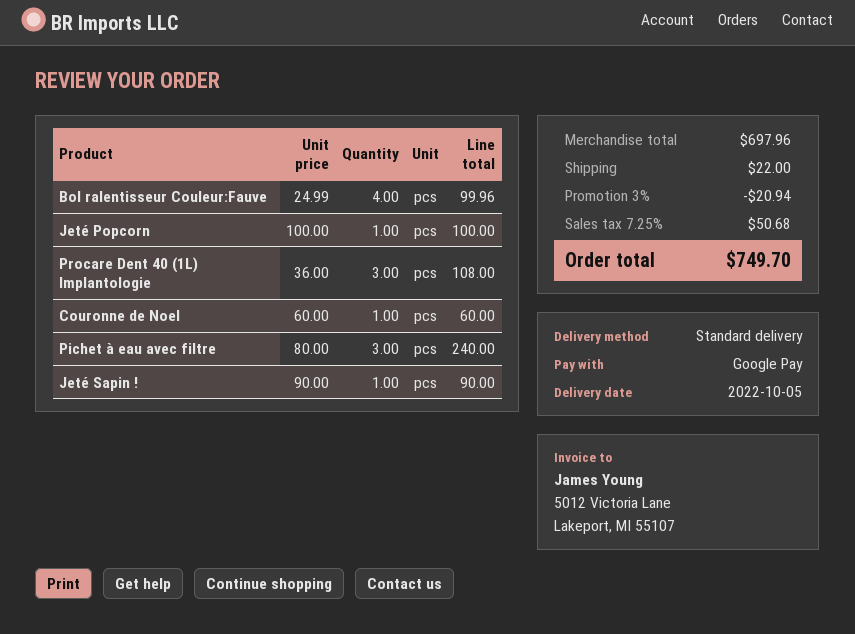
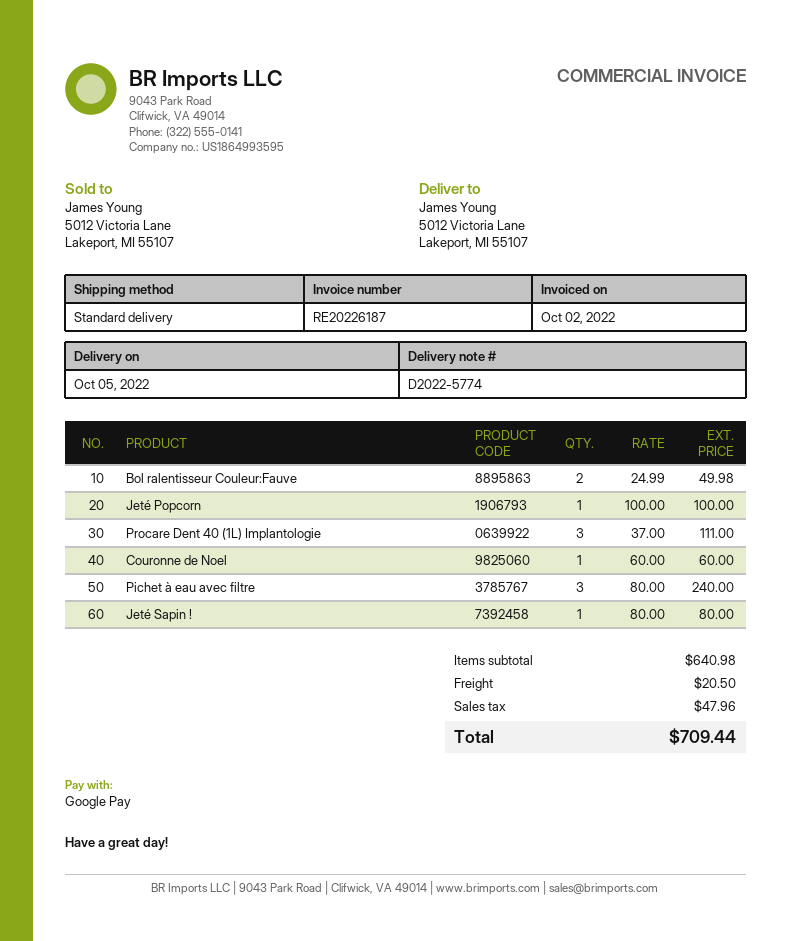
Bol ralentisseur Couleur:Fauve: 4 x 24.99 = 99.96 -> 2 x 24.99 = 49.98
Procare Dent 40 (1L) Implantologie: 3 x 36.00 = 108.00 -> 3 x 37.00 = 111.00
Jeté Sapin !: 1 x 90.00 = 90.00 -> 1 x 80.00 = 80.00
subtotal: 697.96 -> 640.98
discount: 3% = 20.94 -> none
shipping: 22.00 -> 20.50
tax: 50.68 -> 47.96
total: 749.70 -> 709.44

